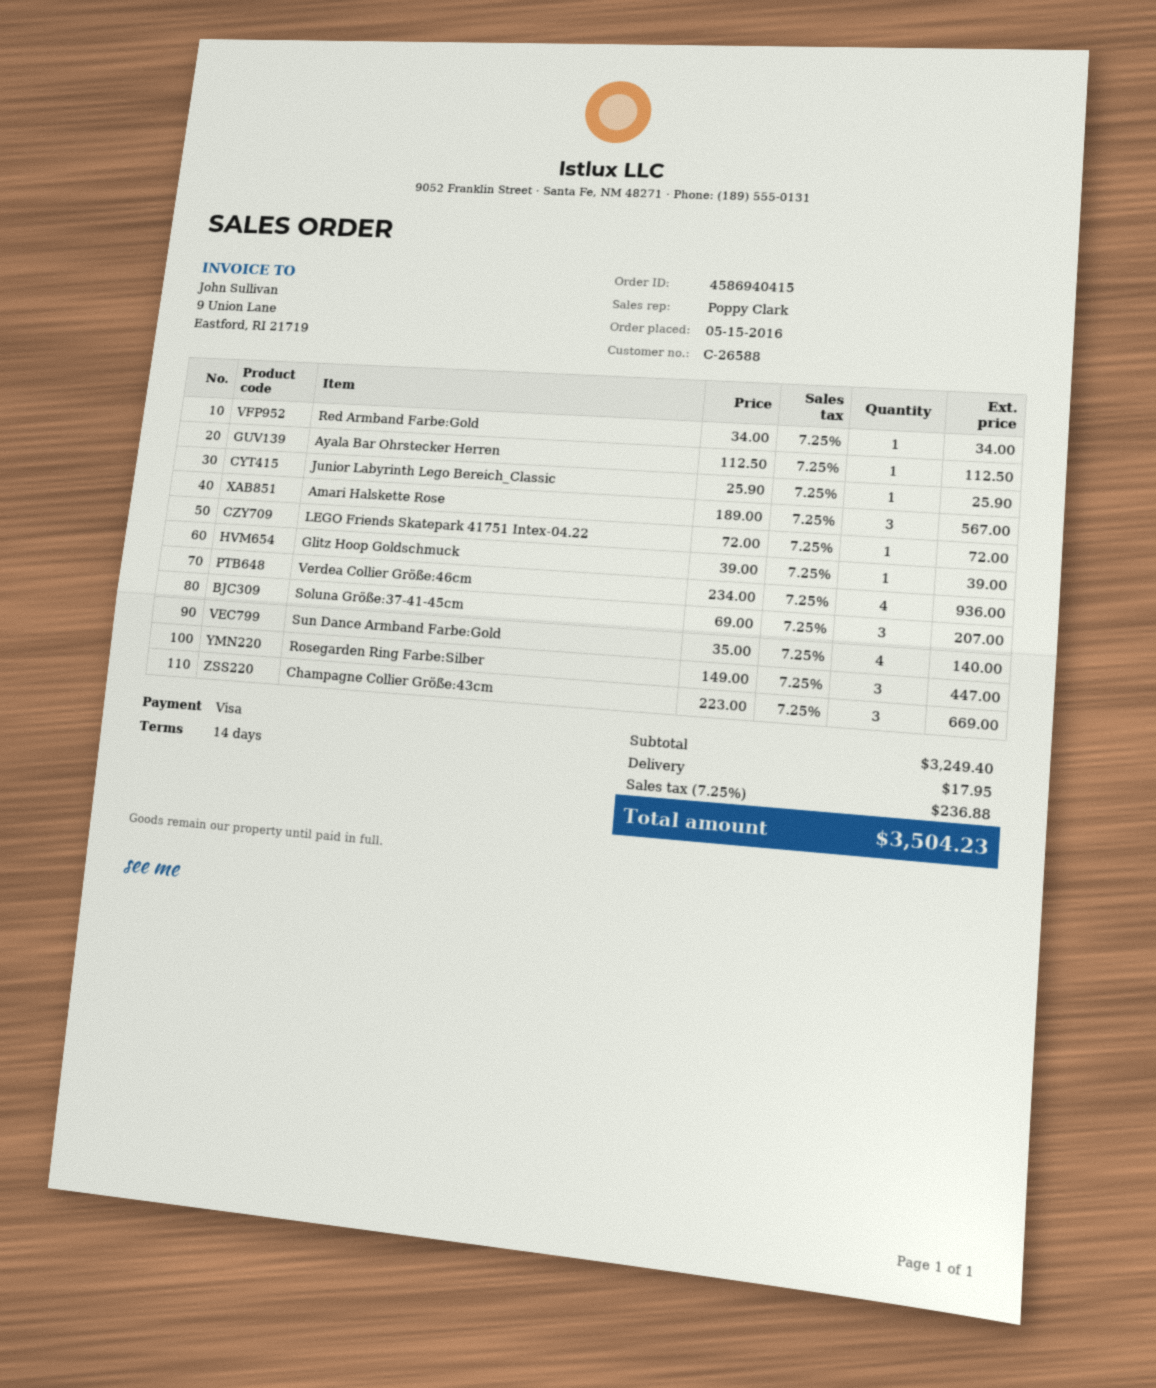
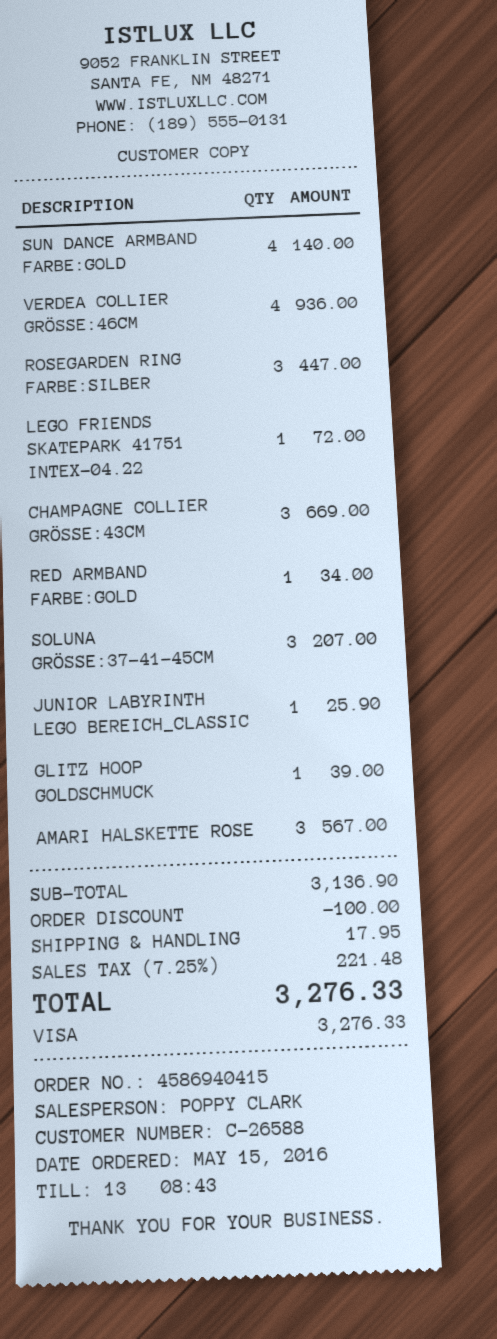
Ayala Bar Ohrstecker Herren: 1 for 112.50 -> none
subtotal: 3249.40 -> 3136.90
discount: none -> 100.00
tax: 7.25% = 236.88 -> 7.25% = 221.48
total: 3504.23 -> 3276.33

